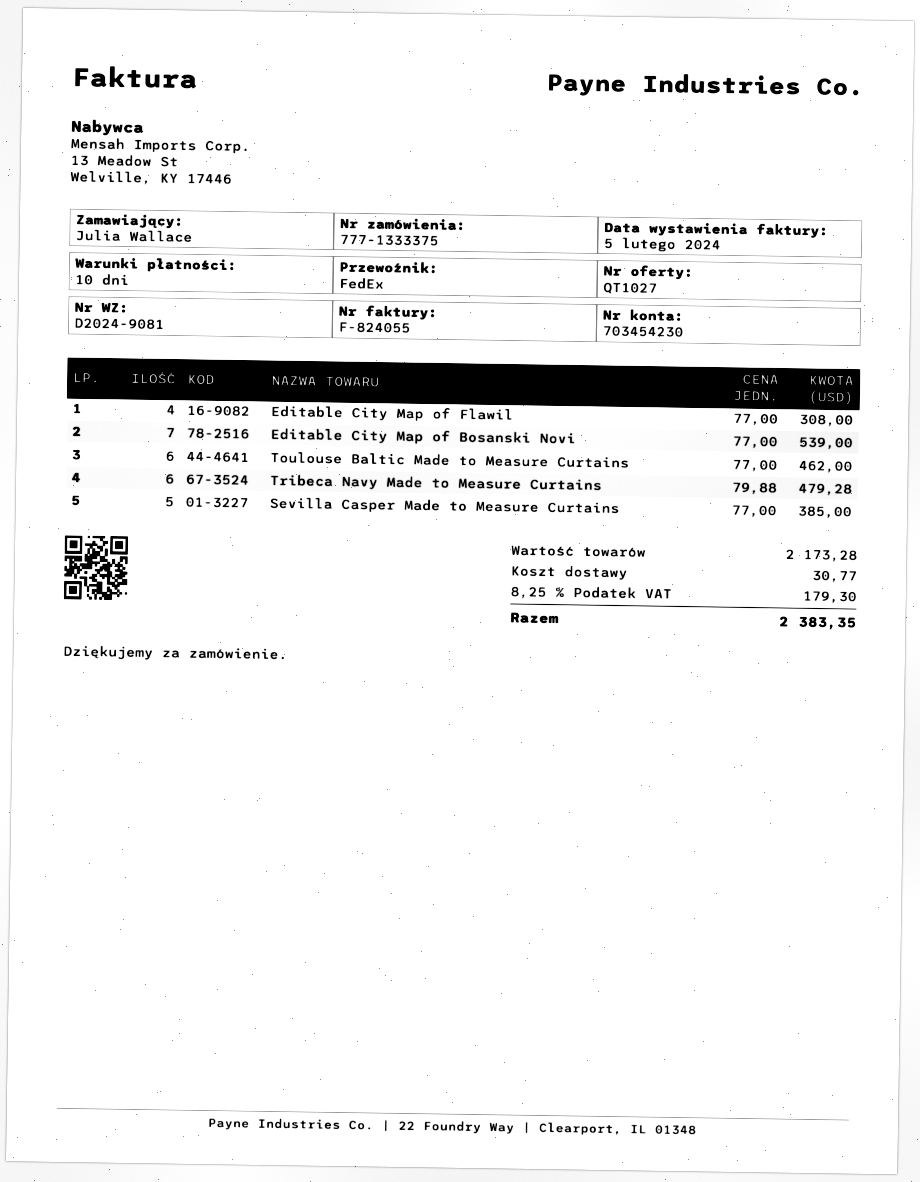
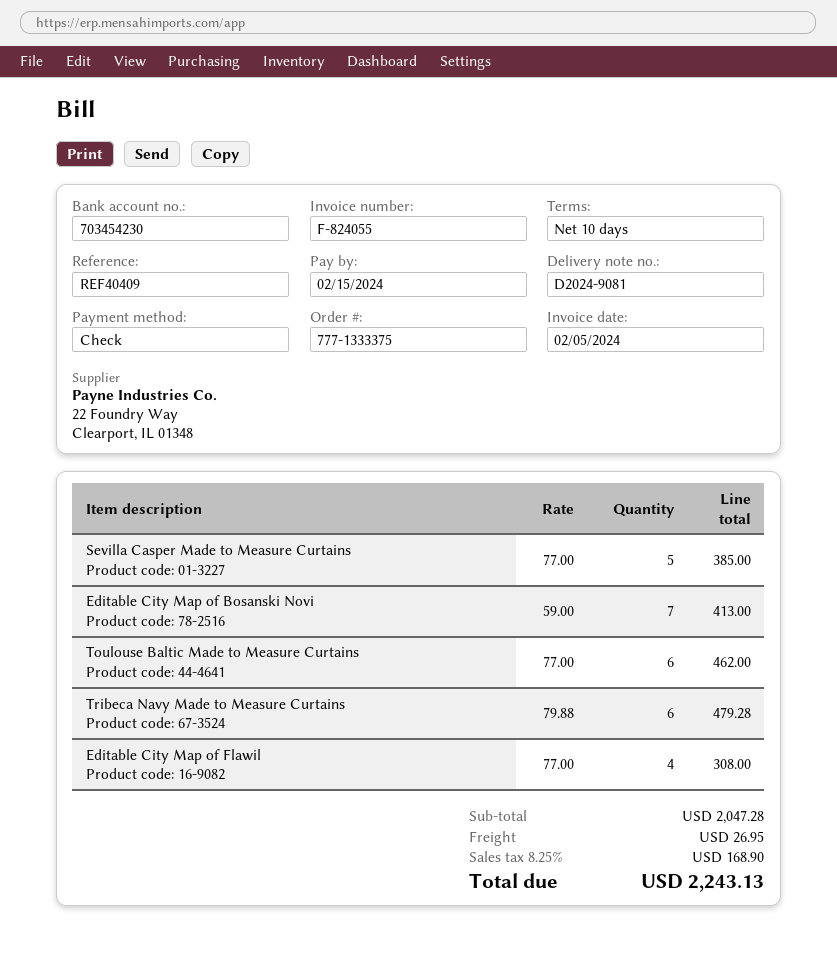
Editable City Map of Bosanski Novi: 7 x 77.00 = 539.00 -> 7 x 59.00 = 413.00
subtotal: 2173.28 -> 2047.28
shipping: 30.77 -> 26.95
tax: 8.25% = 179.30 -> 8.25% = 168.90
total: 2383.35 -> 2243.13

